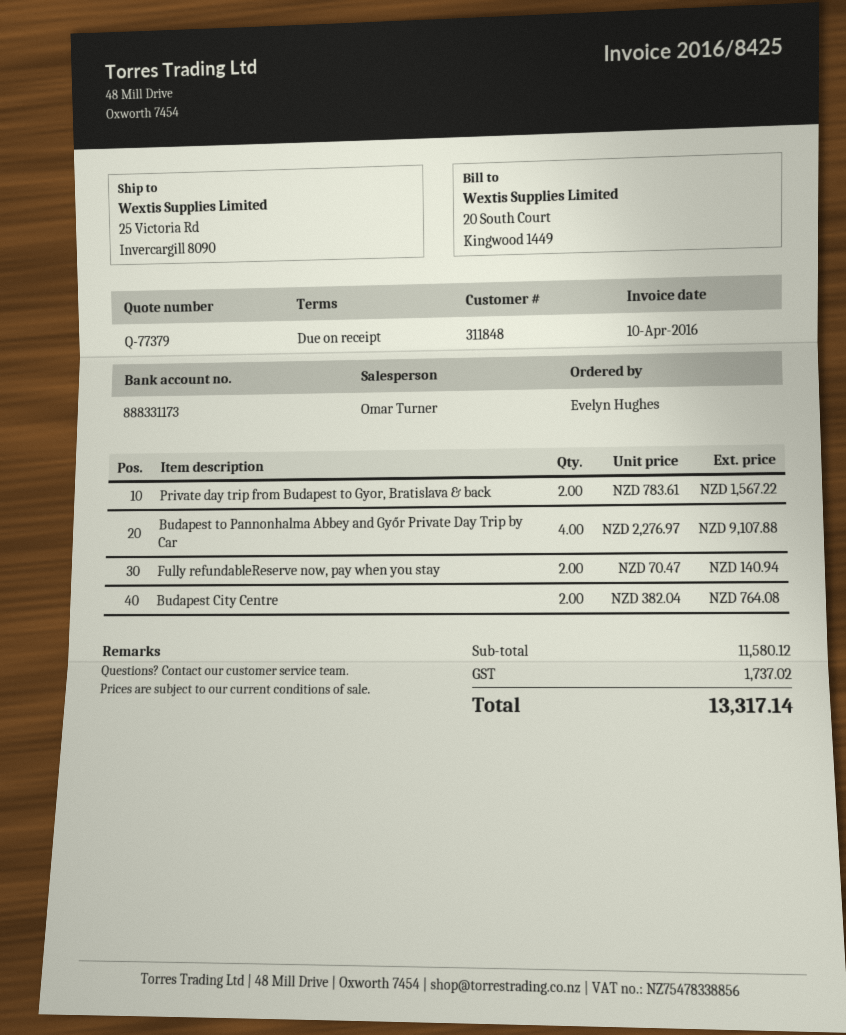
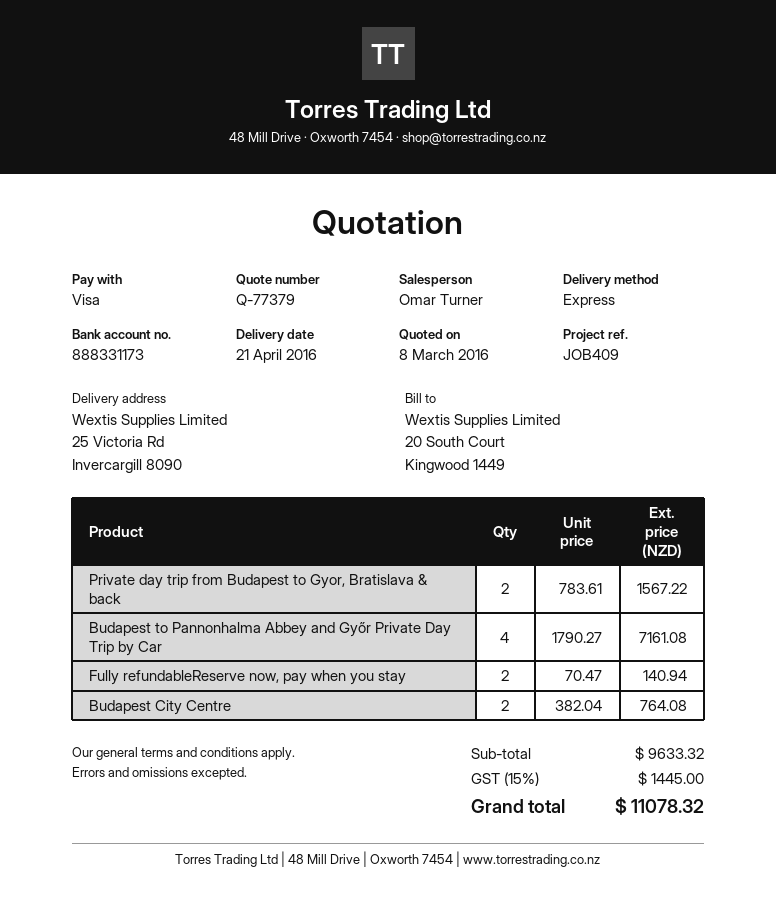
Budapest to Pannonhalma Abbey and Győr Private Day Trip by Car: 4 x 2276.97 = 9107.88 -> 4 x 1790.27 = 7161.08
subtotal: 11580.12 -> 9633.32
tax: 1737.02 -> 1445.00
total: 13317.14 -> 11078.32

